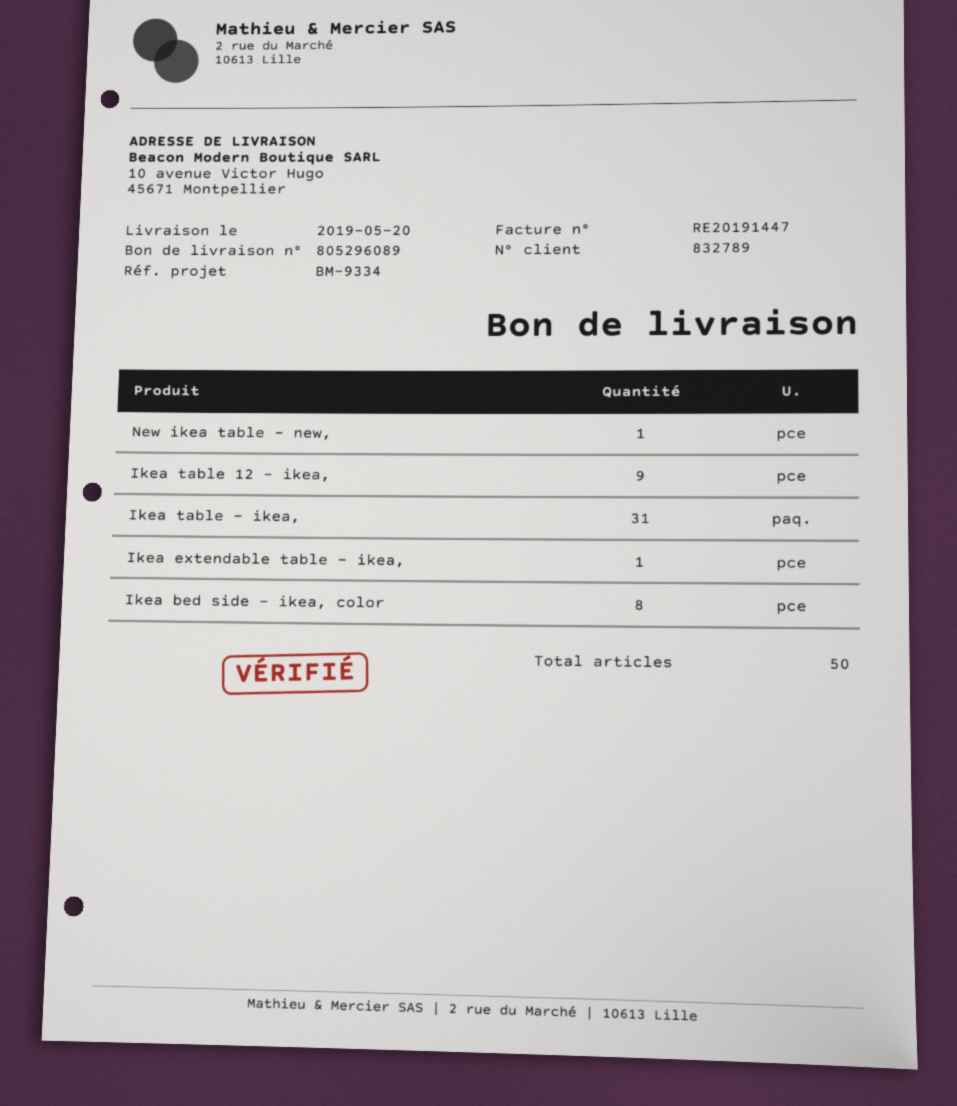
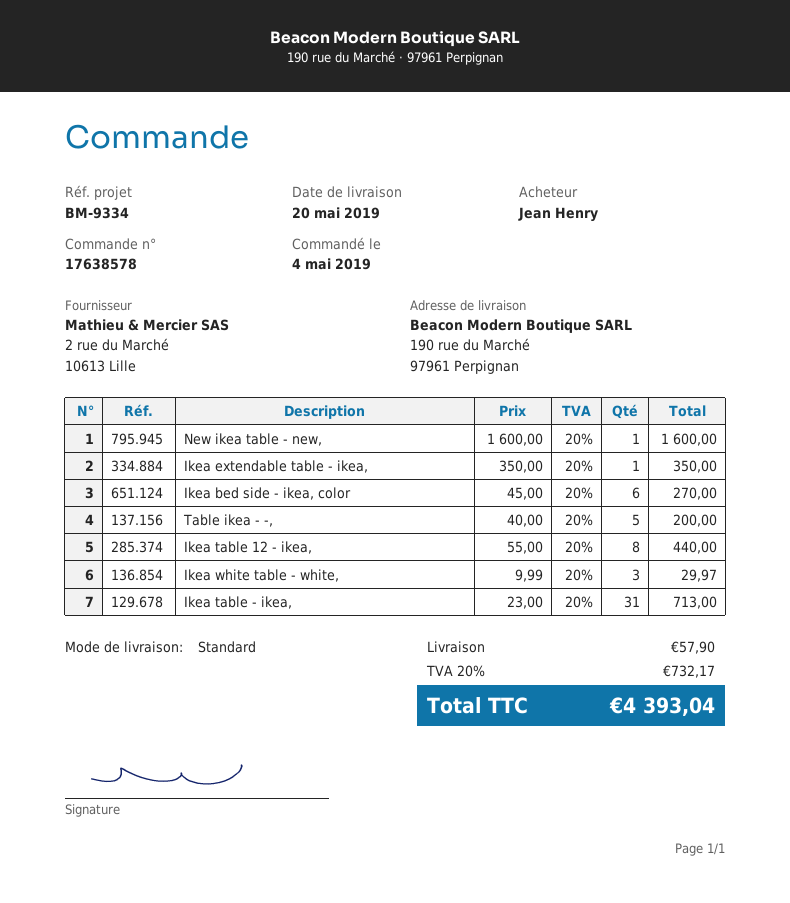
ship to: 10 avenue Victor Hugo, 45671 Montpellier -> 190 rue du Marché, 97961 Perpignan
Ikea table 12 - ikea,: 9 -> 8
Ikea bed side - ikea, color: 8 -> 6
Table ikea - -,: none -> 5
Ikea white table - white,: none -> 3

